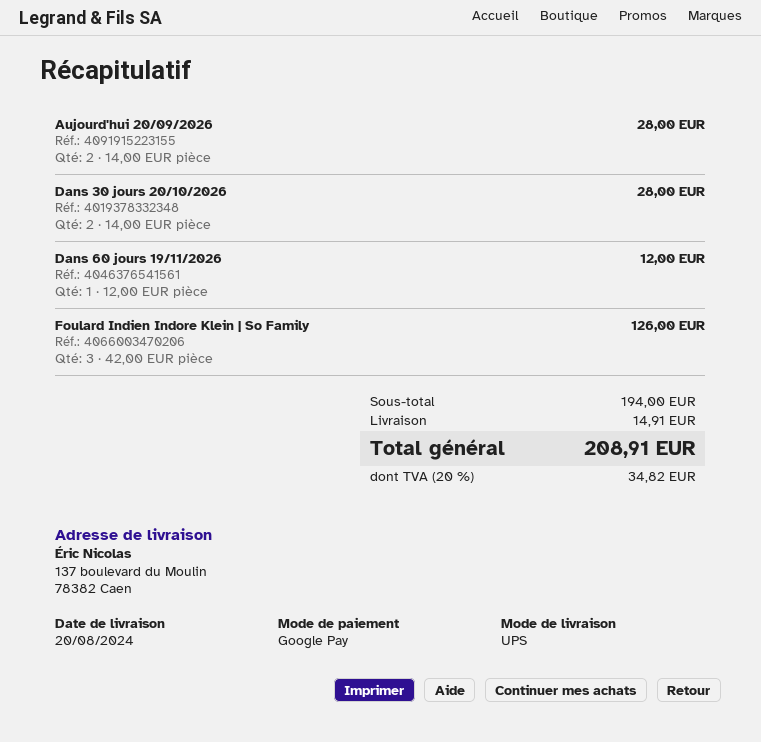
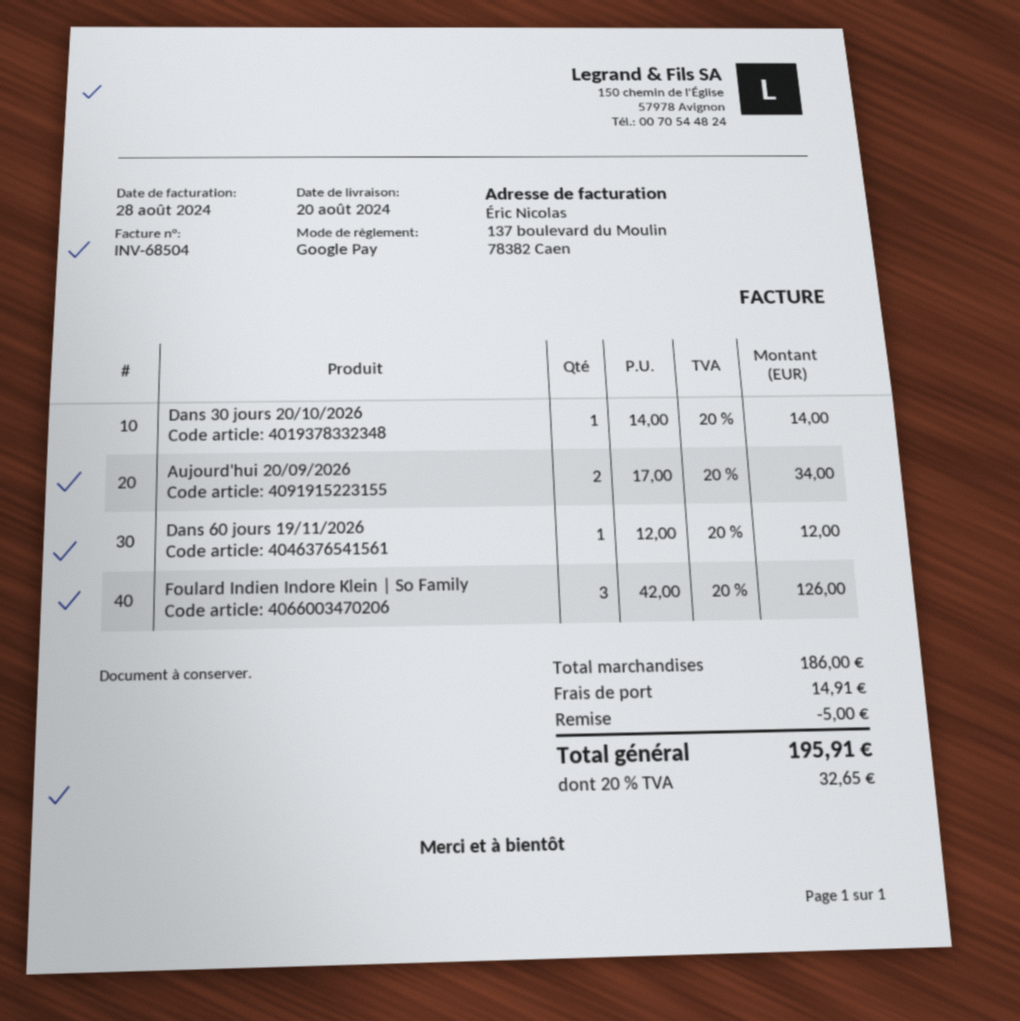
Aujourd'hui 20/09/2026: 2 x 14.00 = 28.00 -> 2 x 17.00 = 34.00
Dans 30 jours 20/10/2026: 2 x 14.00 = 28.00 -> 1 x 14.00 = 14.00
subtotal: 194.00 -> 186.00
discount: none -> 5.00
tax: 20% = 34.82 -> 20% = 32.65
total: 208.91 -> 195.91

